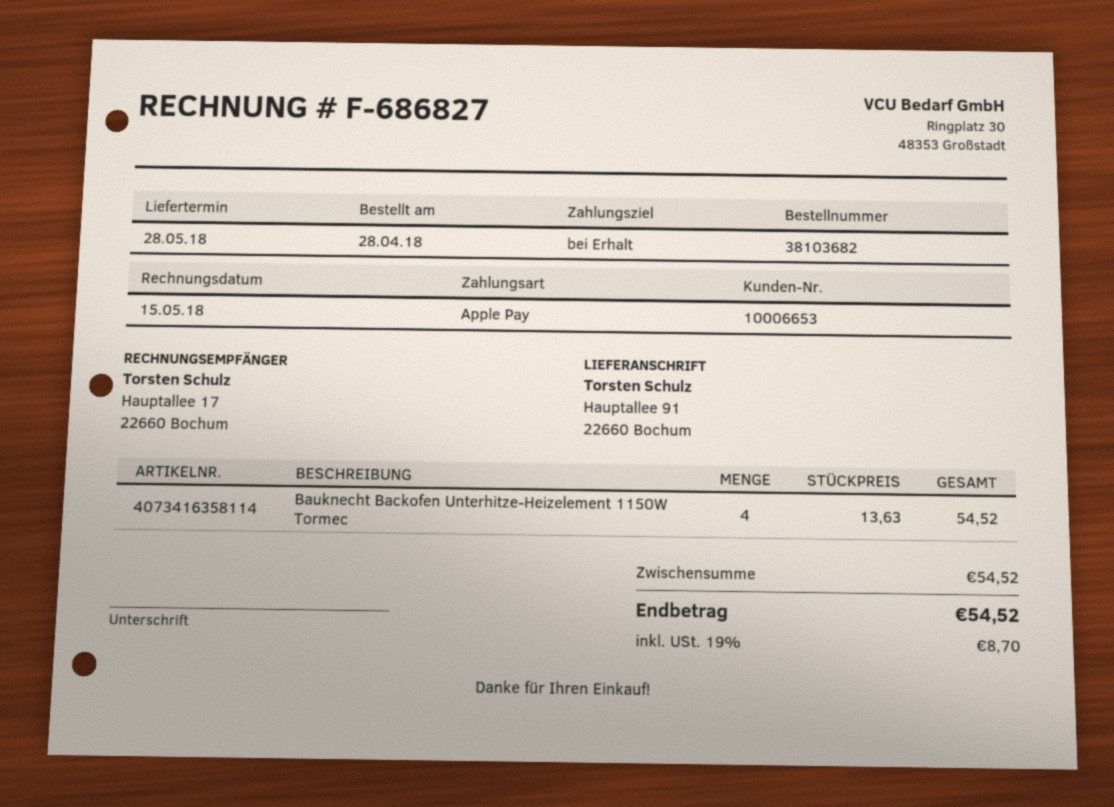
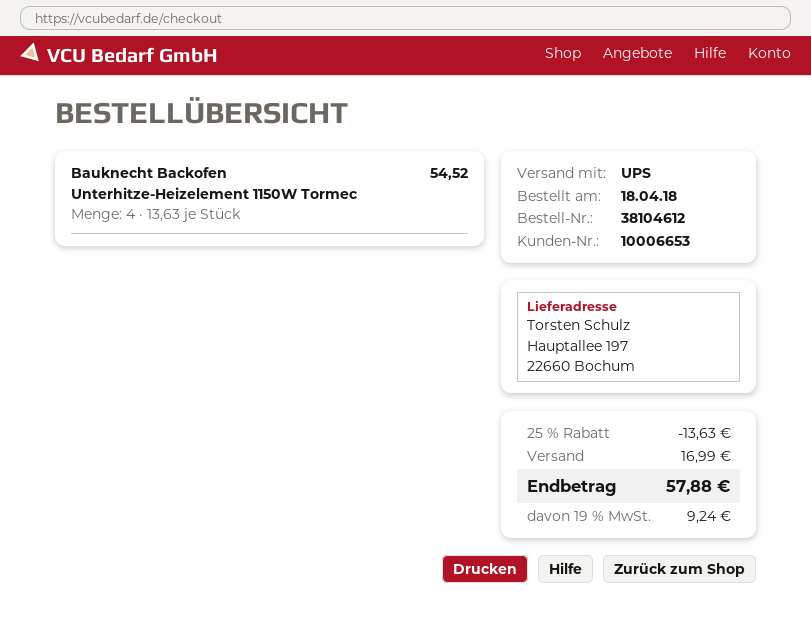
order number: 38103682 -> 38104612
order date: 2018-04-28 -> 2018-04-18
ship to: Hauptallee 91, 22660 Bochum -> Hauptallee 197, 22660 Bochum
discount: none -> 25% = 13.63
shipping: none -> 16.99
tax: 19% = 8.70 -> 19% = 9.24
total: 54.52 -> 57.88

